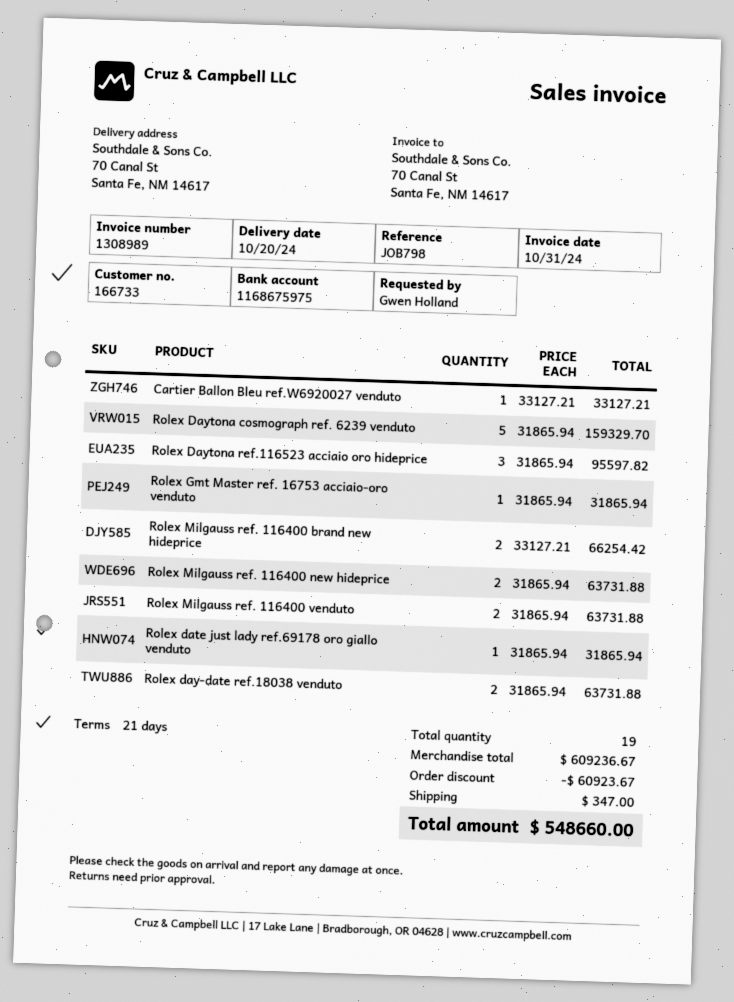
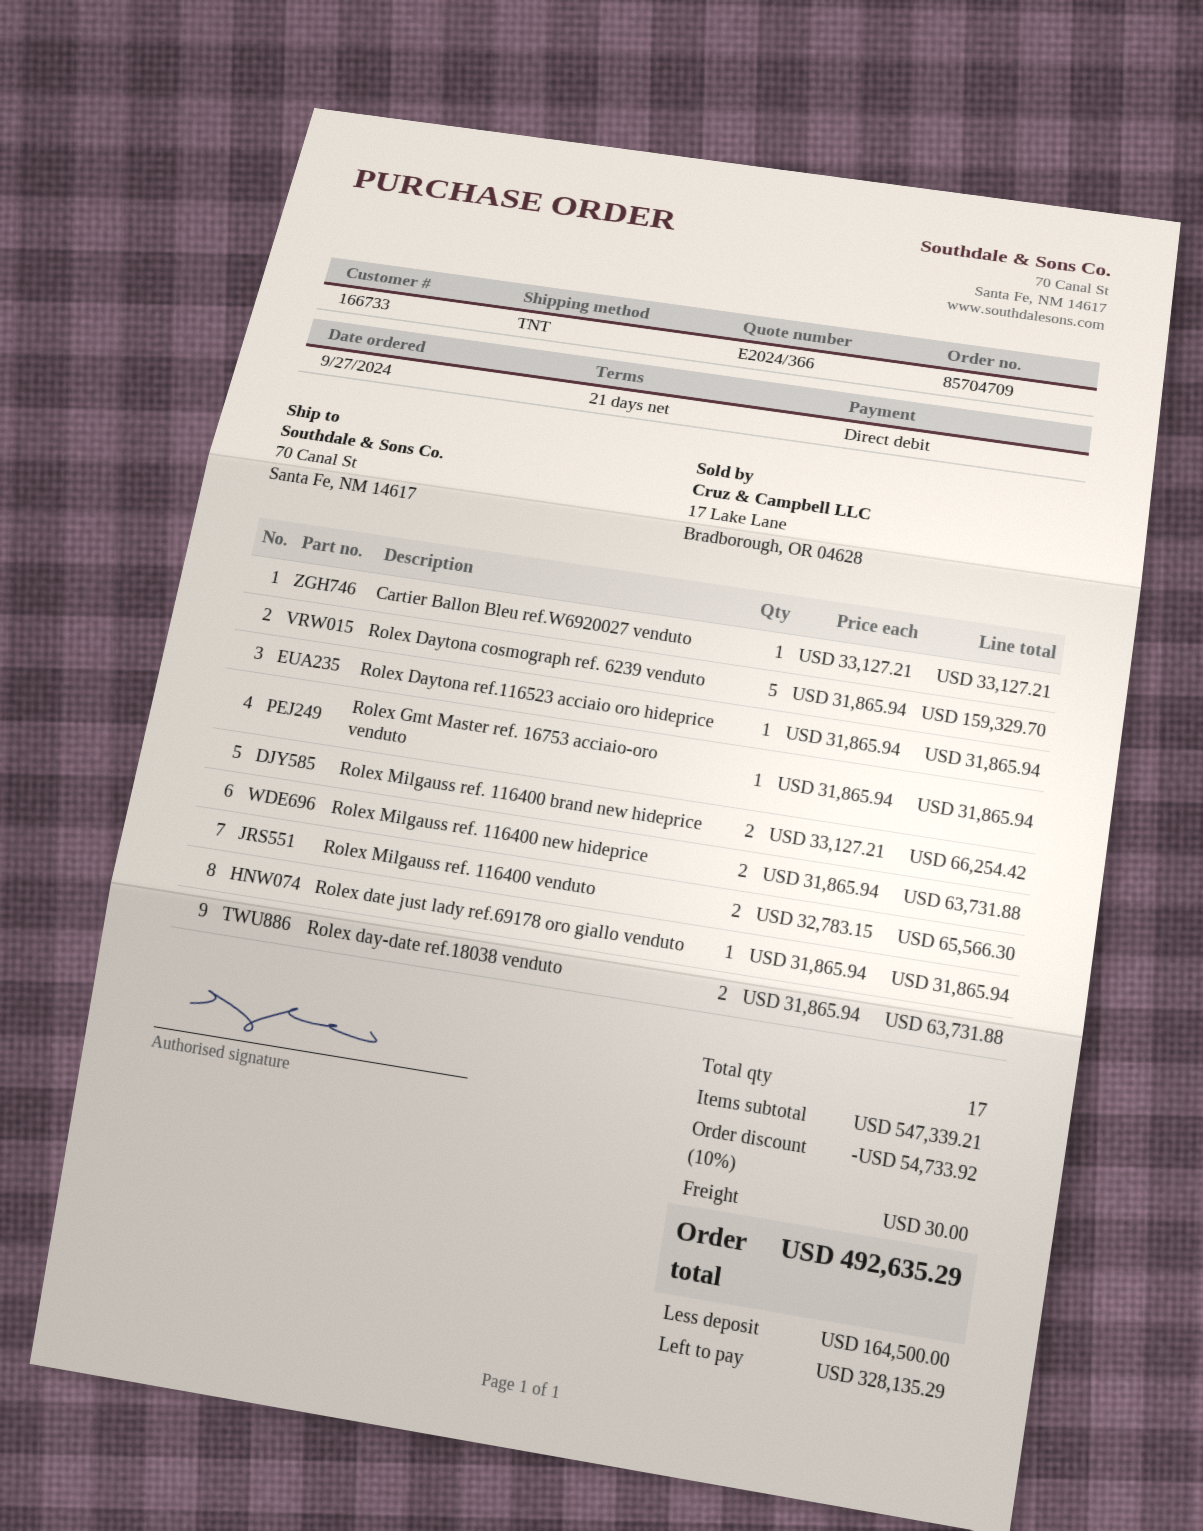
Rolex Daytona ref.116523 acciaio oro hideprice: 3 x 31865.94 = 95597.82 -> 1 x 31865.94 = 31865.94
Rolex Milgauss ref. 116400 venduto: 2 x 31865.94 = 63731.88 -> 2 x 32783.15 = 65566.30
total quantity: 19 -> 17
subtotal: 609236.67 -> 547339.21
discount: 60923.67 -> 54733.92
shipping: 347.00 -> 30.00
total: 548660.00 -> 492635.29

